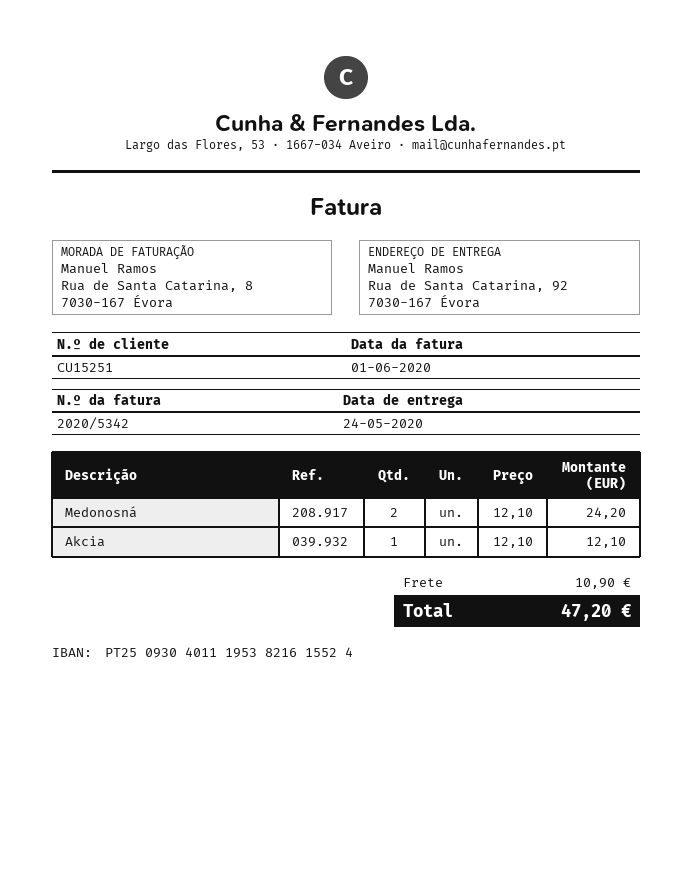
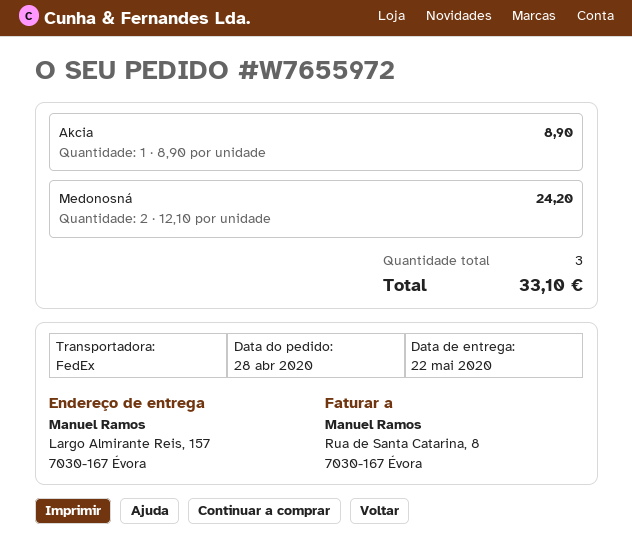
delivery date: 2020-05-24 -> 2020-05-22
ship to: Rua de Santa Catarina, 92, 7030-167 Évora -> Largo Almirante Reis, 157, 7030-167 Évora
Akcia: 1 x 12.10 = 12.10 -> 1 x 8.90 = 8.90
shipping: 10.90 -> none
total: 47.20 -> 33.10

